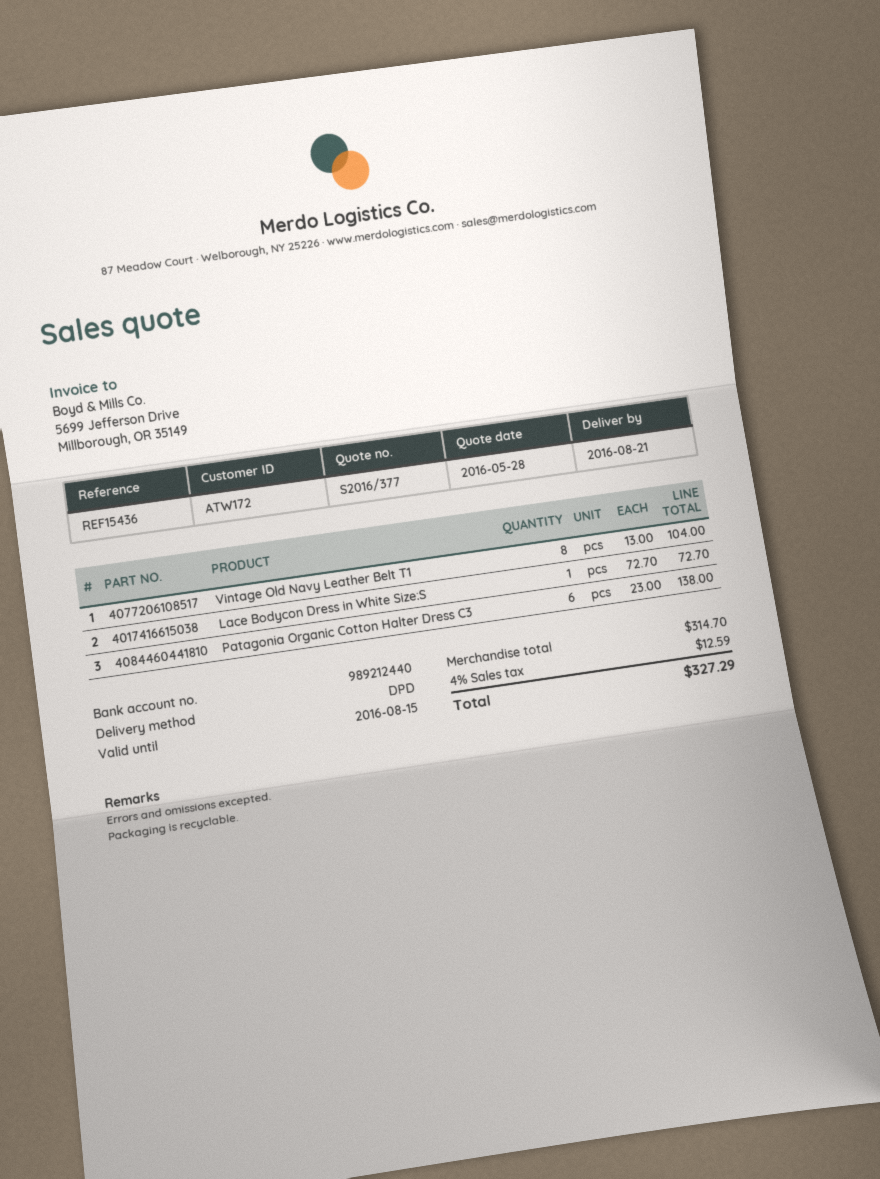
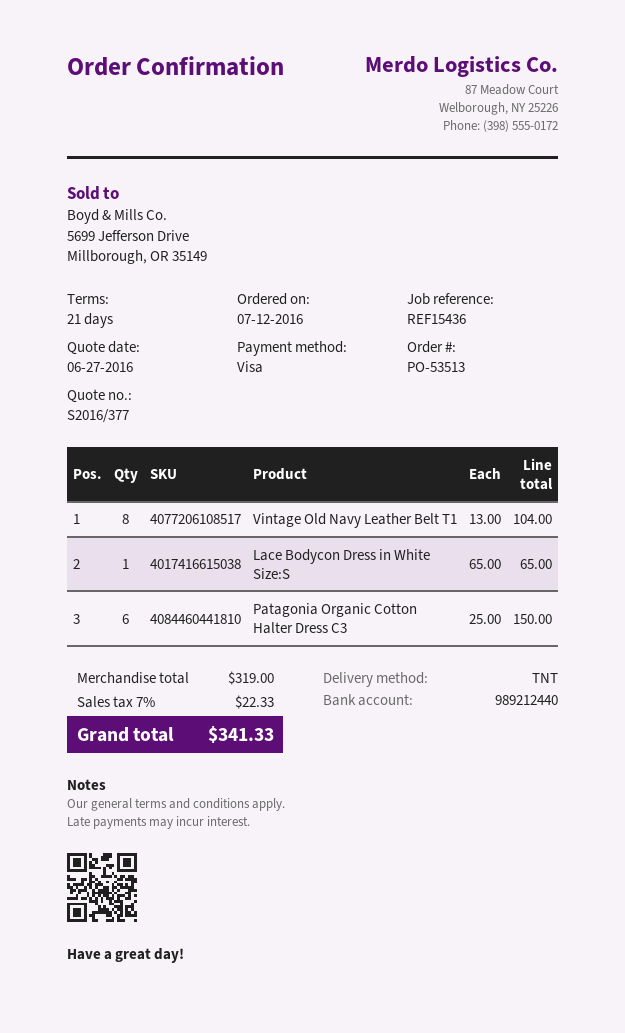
quote date: 2016-05-28 -> 2016-06-27
shipping method: DPD -> TNT
Lace Bodycon Dress in White Size:S: 1 x 72.70 = 72.70 -> 1 x 65.00 = 65.00
Patagonia Organic Cotton Halter Dress C3: 6 x 23.00 = 138.00 -> 6 x 25.00 = 150.00
subtotal: 314.70 -> 319.00
tax: 4% = 12.59 -> 7% = 22.33
total: 327.29 -> 341.33

